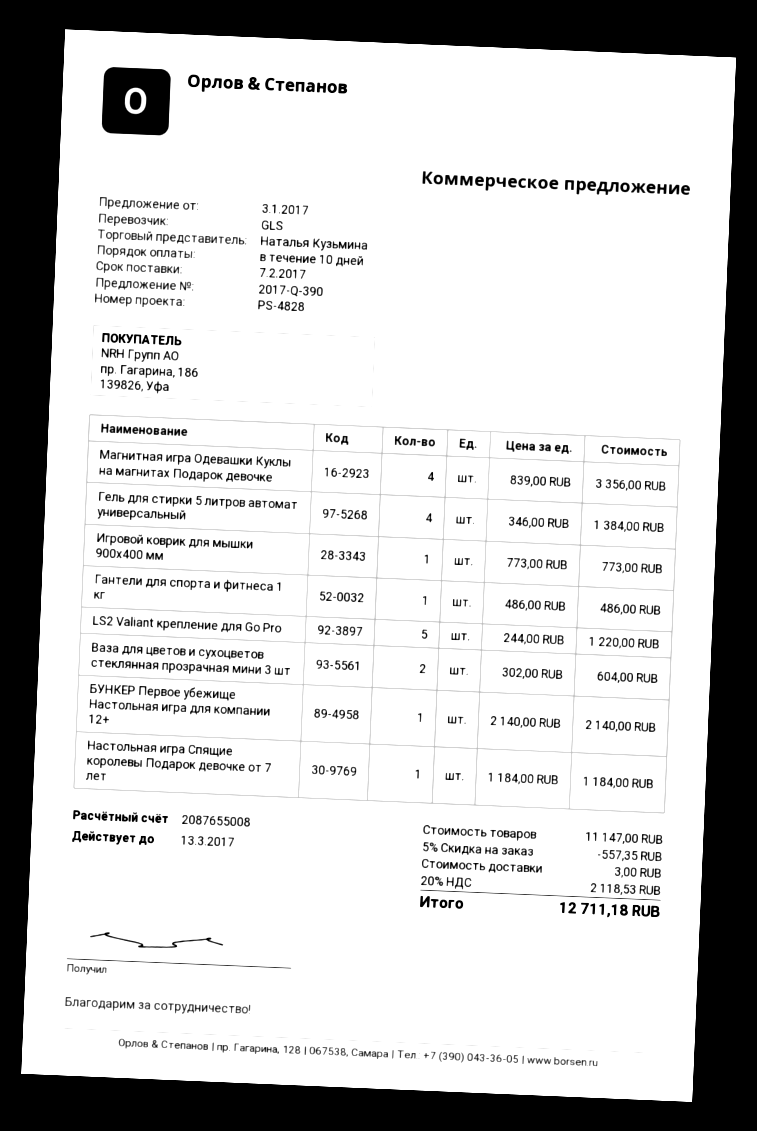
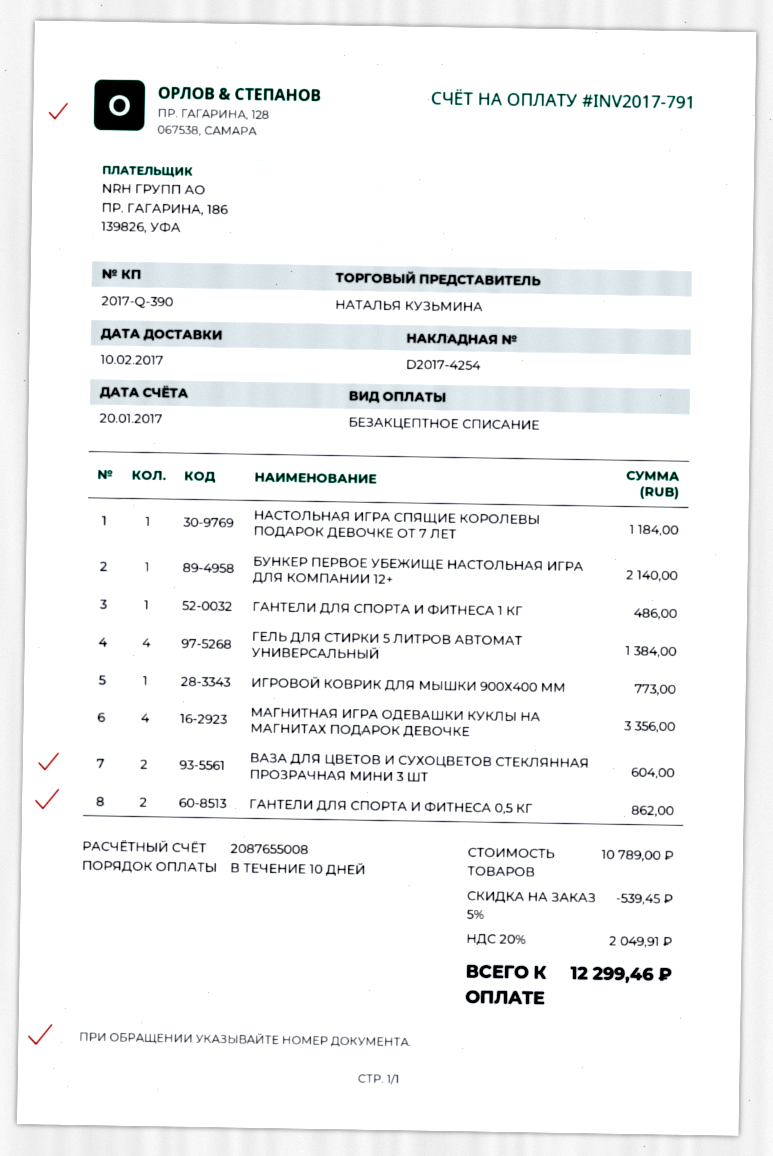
delivery date: 2017-02-07 -> 2017-02-10
LS2 Valiant крепление для Go Pro: 5 for 1220.00 -> none
ГАНТЕЛИ ДЛЯ СПОРТА И ФИТНЕСА 0,5 КГ: none -> 2 for 862.00
subtotal: 11147.00 -> 10789.00
discount: 5% = 557.35 -> 5% = 539.45
shipping: 3.00 -> none
tax: 20% = 2118.53 -> 20% = 2049.91
total: 12711.18 -> 12299.46

